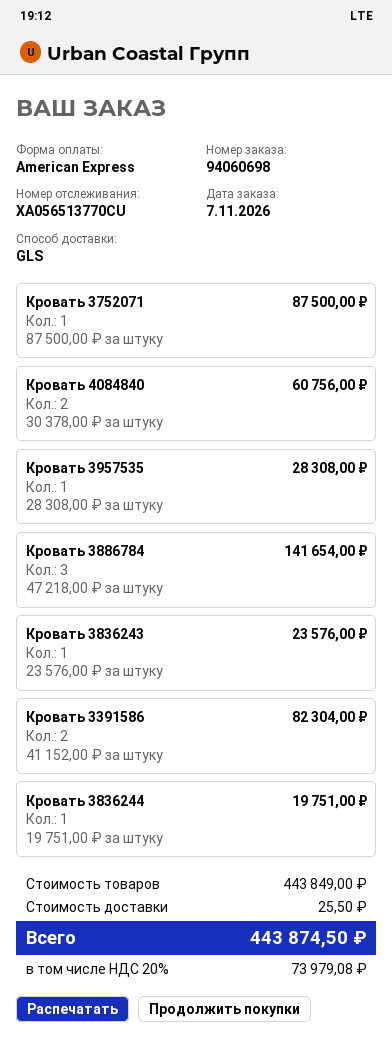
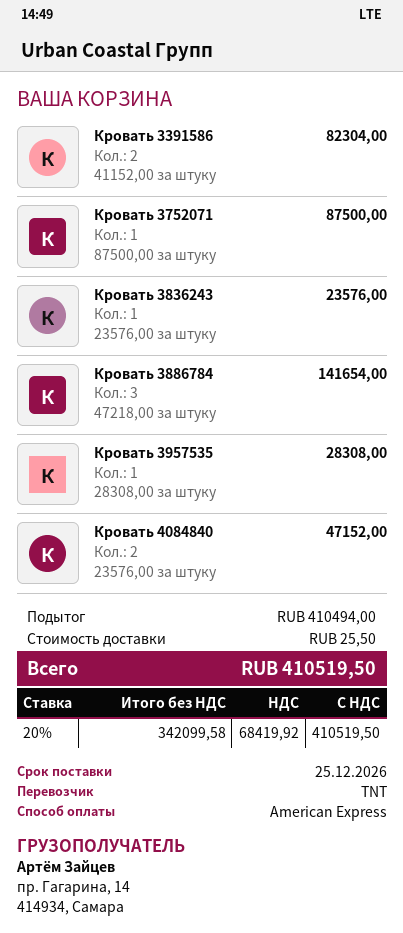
shipping method: GLS -> TNT
Кровать 4084840: 2 x 30378.00 = 60756.00 -> 2 x 23576.00 = 47152.00
Кровать 3836244: 1 x 19751.00 = 19751.00 -> none
subtotal: 443849.00 -> 410494.00
tax: 20% = 73979.08 -> 20% = 68419.92
total: 443874.50 -> 410519.50

